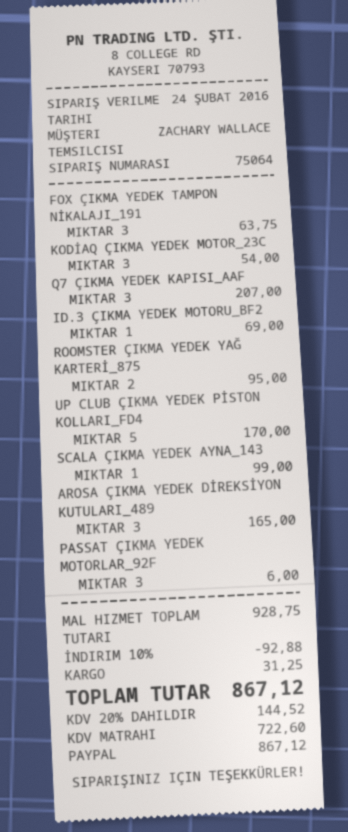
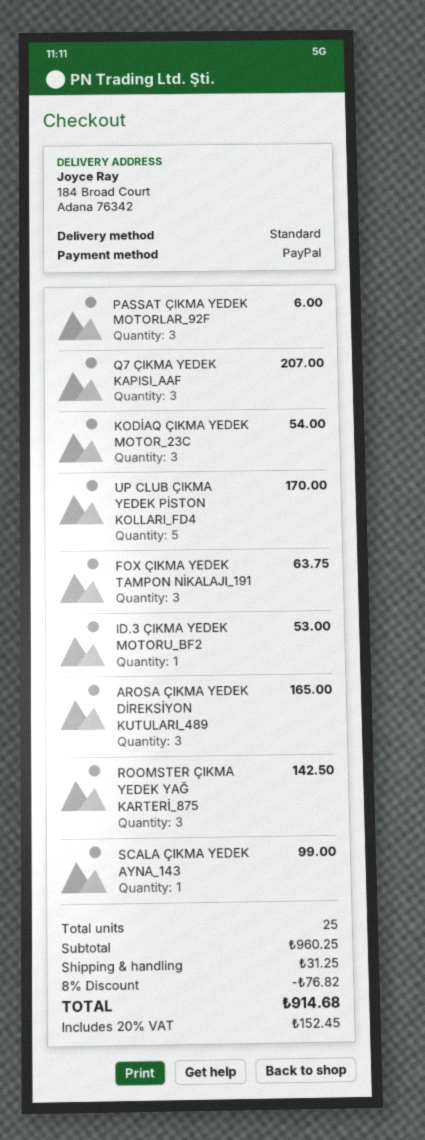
ID.3 ÇIKMA YEDEK MOTORU_BF2: 1 for 69.00 -> 1 for 53.00
ROOMSTER ÇIKMA YEDEK YAĞ KARTERİ_875: 2 for 95.00 -> 3 for 142.50
subtotal: 928.75 -> 960.25
discount: 10% = 92.88 -> 8% = 76.82
tax: 20% = 144.52 -> 20% = 152.45
total: 867.12 -> 914.68

